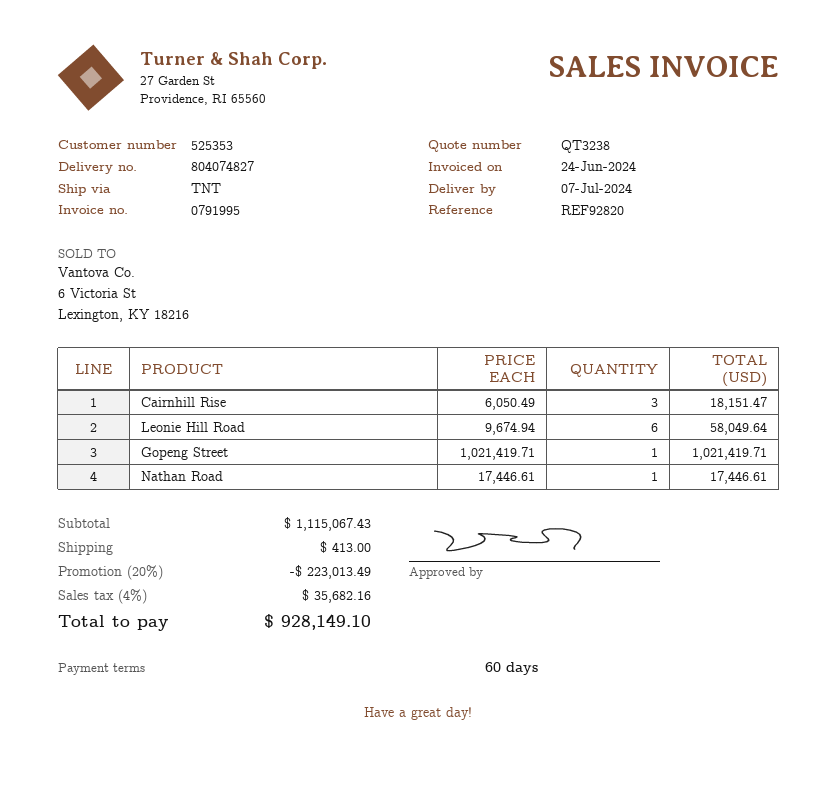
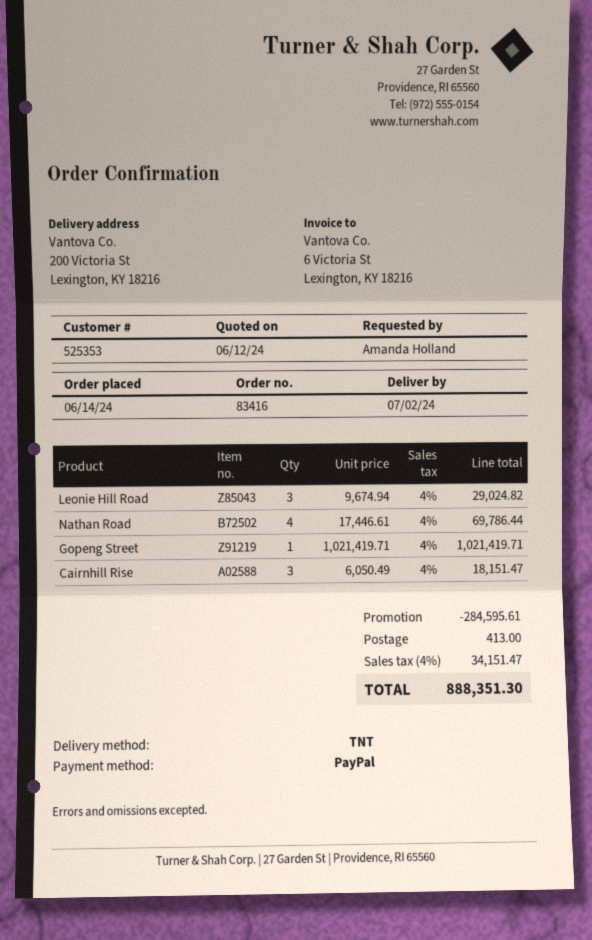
delivery date: 2024-07-07 -> 2024-07-02
Leonie Hill Road: 6 x 9674.94 = 58049.64 -> 3 x 9674.94 = 29024.82
Nathan Road: 1 x 17446.61 = 17446.61 -> 4 x 17446.61 = 69786.44
discount: 223013.49 -> 284595.61
tax: 4% = 35682.16 -> 4% = 34151.47
total: 928149.10 -> 888351.30

